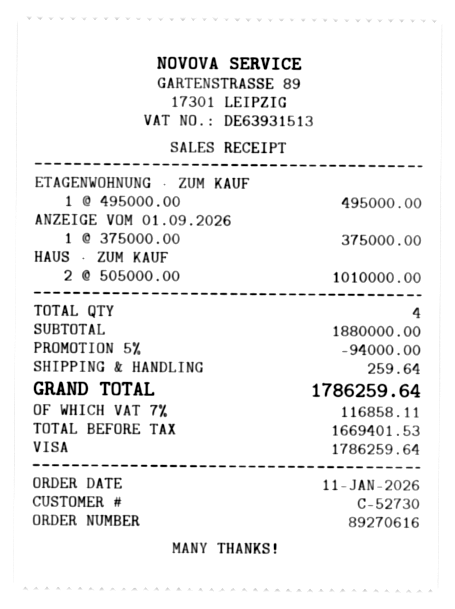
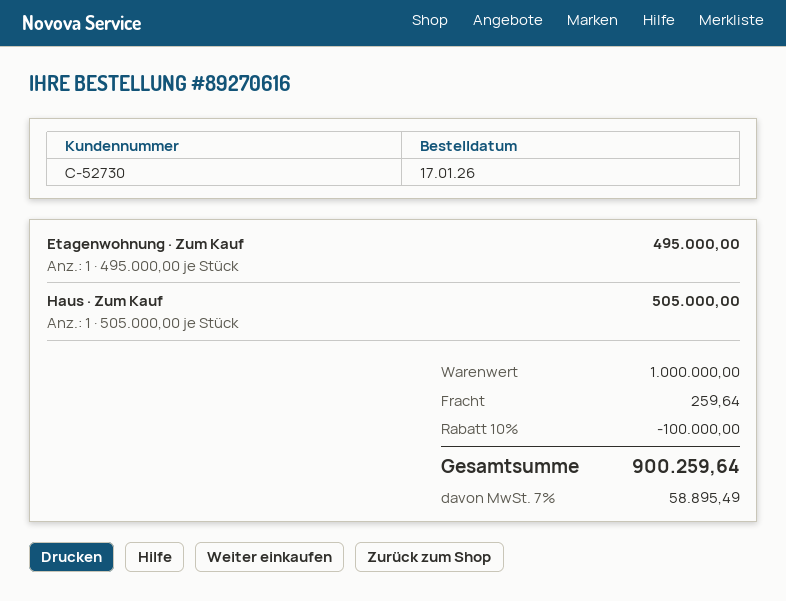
order date: 2026-01-11 -> 2026-01-17
ANZEIGE VOM 01.09.2026: 1 x 375000.00 = 375000.00 -> none
HAUS · ZUM KAUF: 2 x 505000.00 = 1010000.00 -> 1 x 505000.00 = 505000.00
subtotal: 1880000.00 -> 1000000.00
discount: 5% = 94000.00 -> 10% = 100000.00
tax: 7% = 116858.11 -> 7% = 58895.49
total: 1786259.64 -> 900259.64

